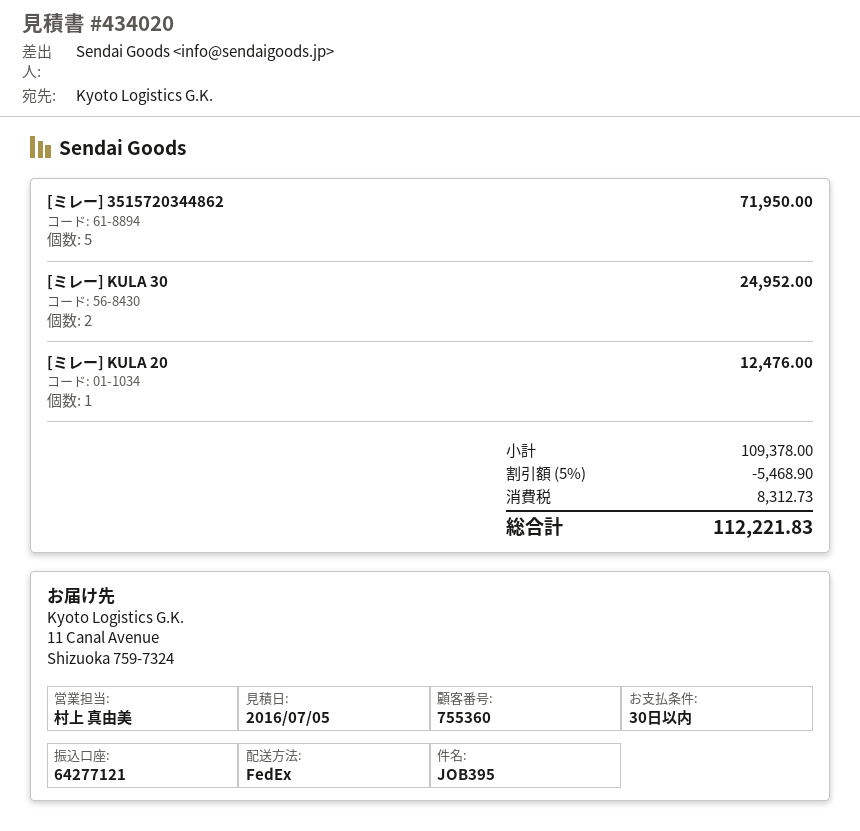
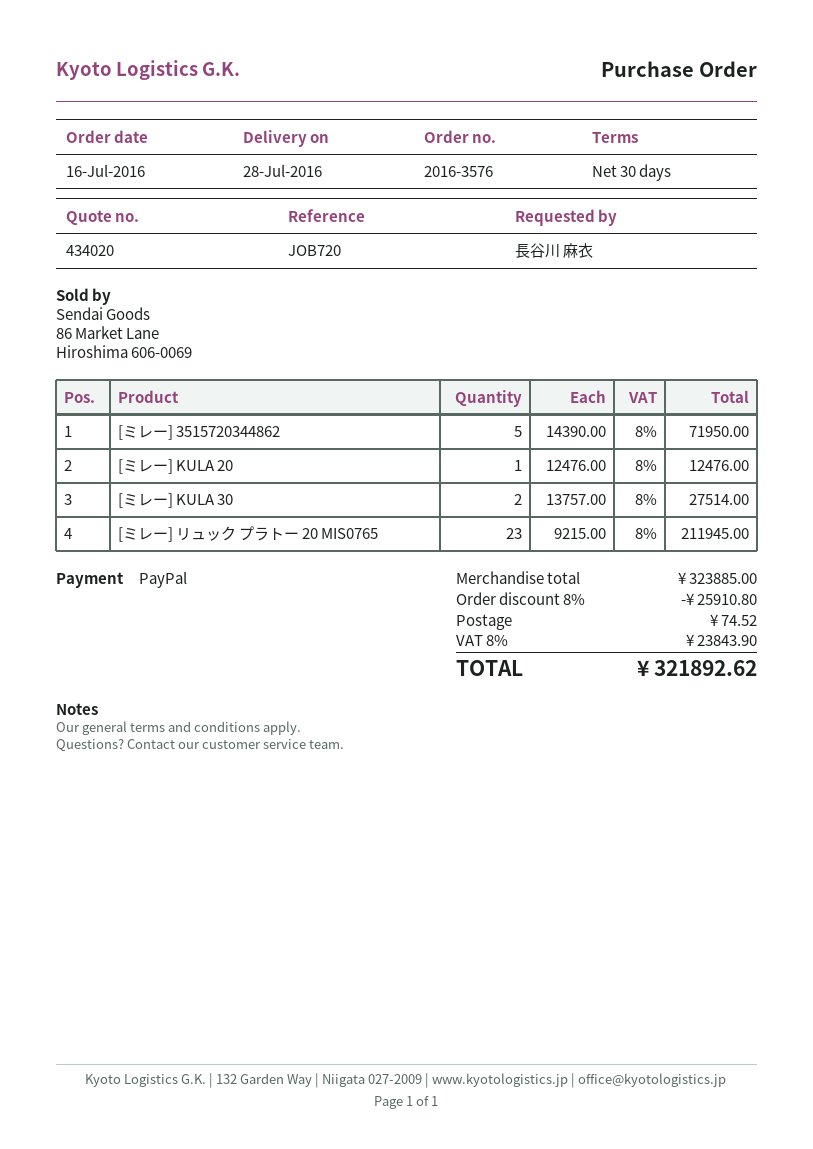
reference: JOB395 -> JOB720
[ミレー] KULA 30: 2 for 24952.00 -> 2 for 27514.00
[ミレー] リュック プラトー 20 MIS0765: none -> 23 for 211945.00
subtotal: 109378.00 -> 323885.00
discount: 5% = 5468.90 -> 8% = 25910.80
shipping: none -> 74.52
tax: 8312.73 -> 23843.90
total: 112221.83 -> 321892.62

